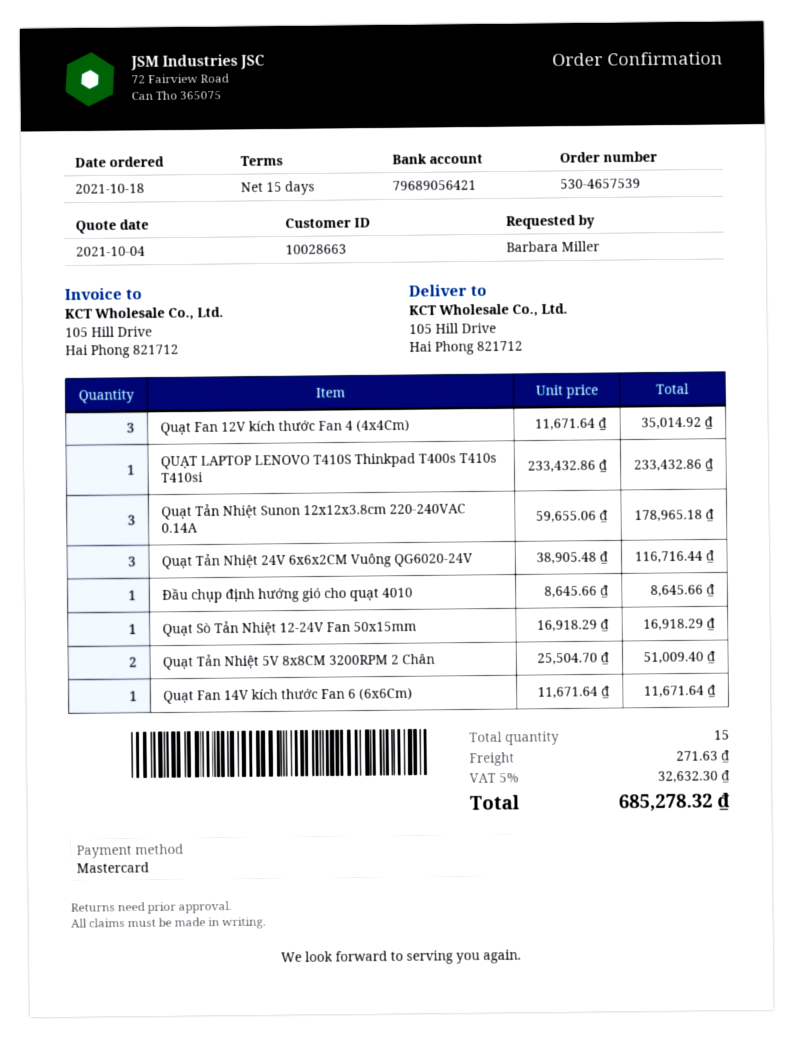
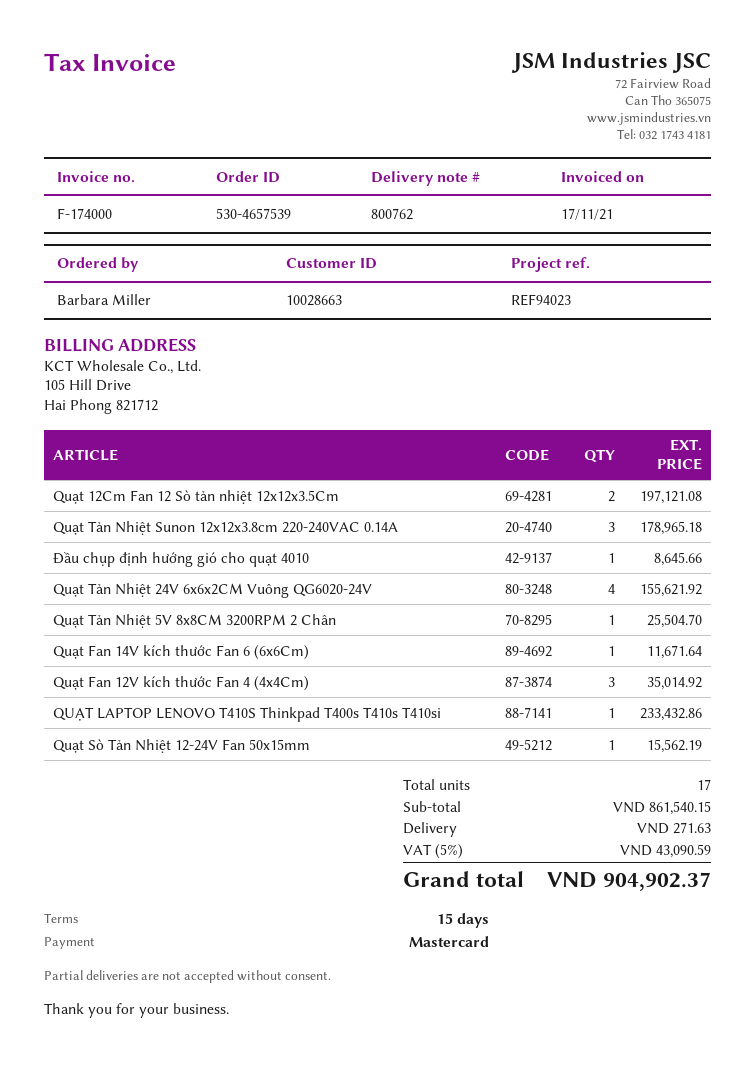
Quạt Tản Nhiệt 24V 6x6x2CM Vuông QG6020-24V: 3 for 116716.44 -> 4 for 155621.92
Quạt Sò Tản Nhiệt 12-24V Fan 50x15mm: 1 for 16918.29 -> 1 for 15562.19
Quạt Tản Nhiệt 5V 8x8CM 3200RPM 2 Chân: 2 for 51009.40 -> 1 for 25504.70
Quạt 12Cm Fan 12 Sò tản nhiệt 12x12x3.5Cm: none -> 2 for 197121.08
total quantity: 15 -> 17
tax: 5% = 32632.30 -> 5% = 43090.59
total: 685278.32 -> 904902.37

